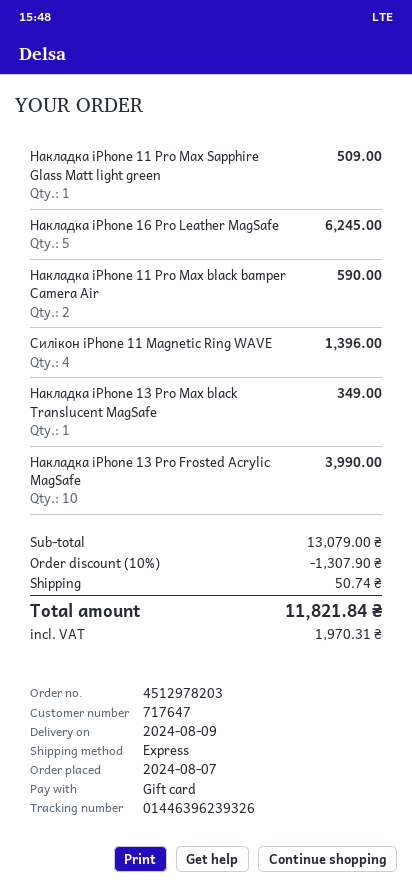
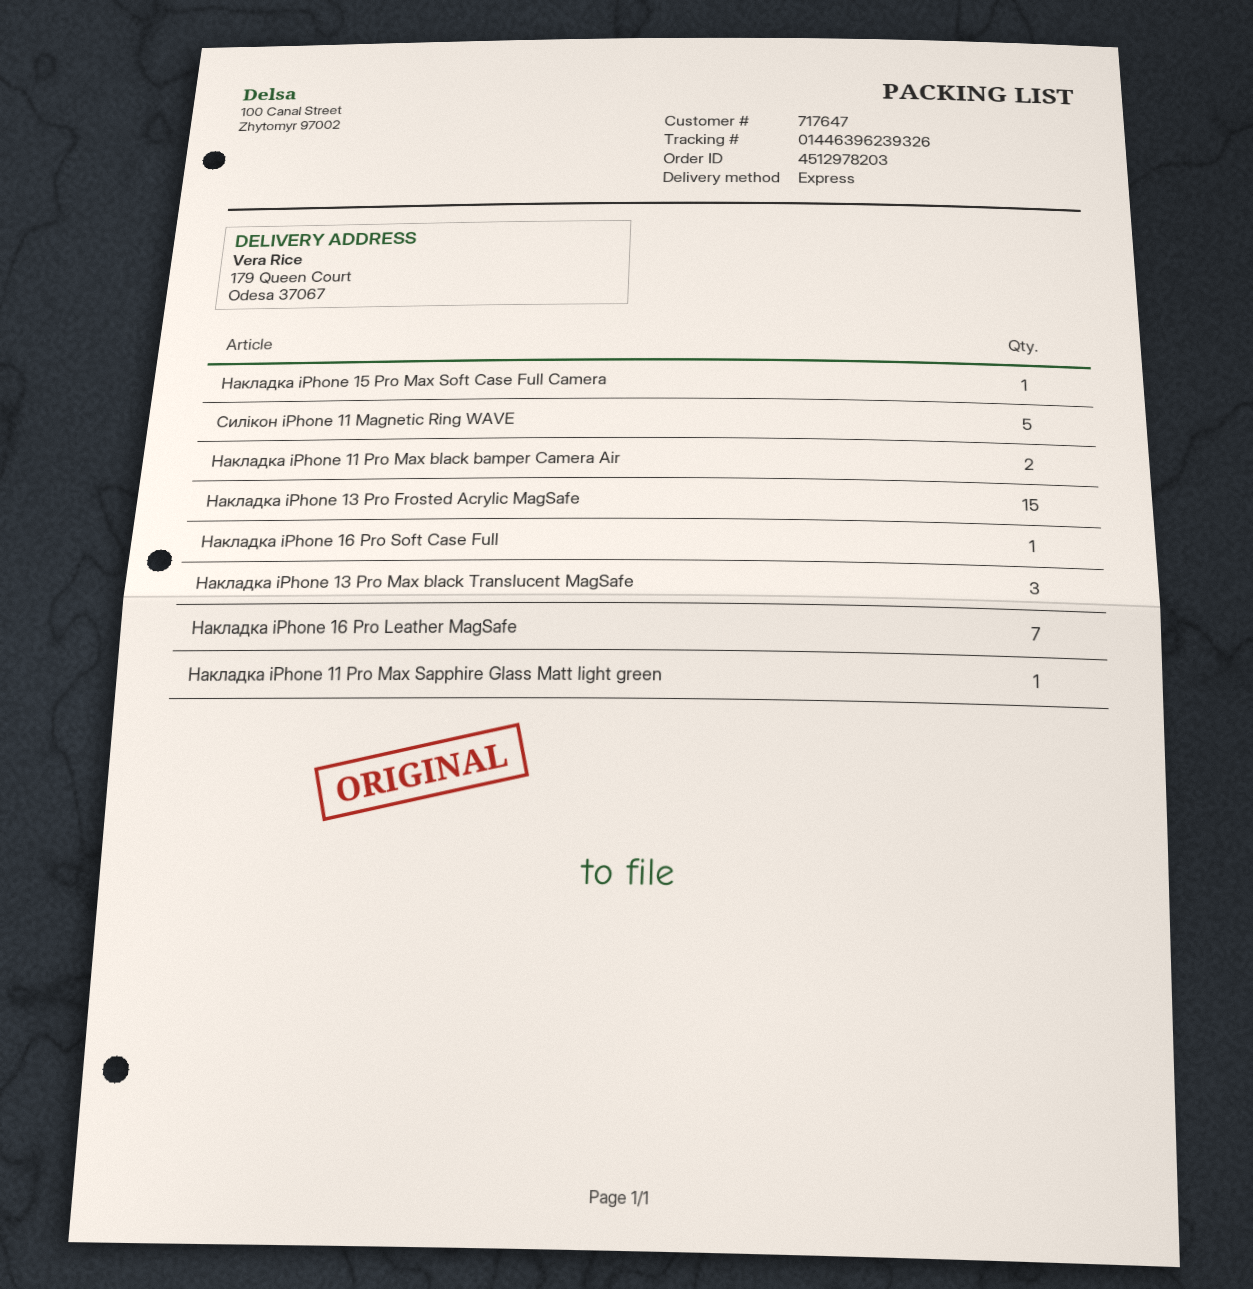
Накладка iPhone 16 Pro Leather MagSafe: 5 -> 7
Силікон iPhone 11 Magnetic Ring WAVE: 4 -> 5
Накладка iPhone 13 Pro Max black Translucent MagSafe: 1 -> 3
Накладка iPhone 13 Pro Frosted Acrylic MagSafe: 10 -> 15
Накладка iPhone 15 Pro Max Soft Case Full Camera: none -> 1
Накладка iPhone 16 Pro Soft Case Full: none -> 1

